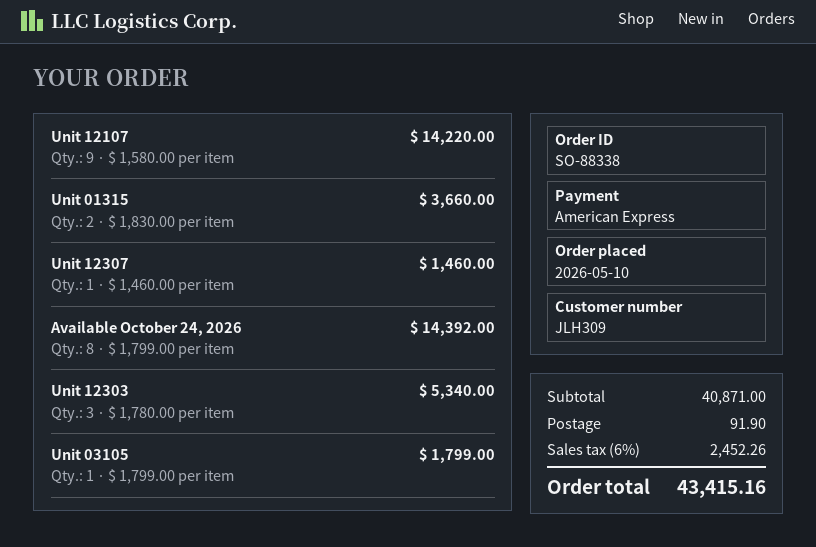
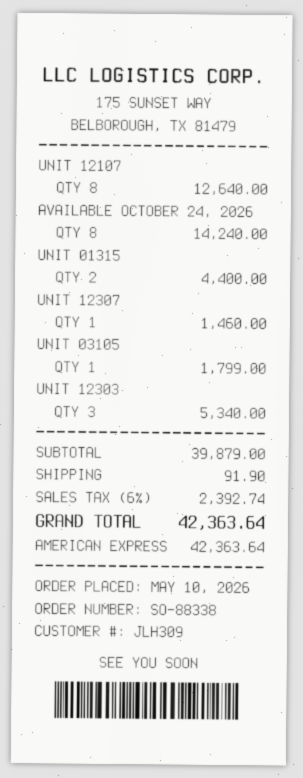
Unit 12107: 9 for 14220.00 -> 8 for 12640.00
Unit 01315: 2 for 3660.00 -> 2 for 4400.00
Available October 24, 2026: 8 for 14392.00 -> 8 for 14240.00
subtotal: 40871.00 -> 39879.00
tax: 6% = 2452.26 -> 6% = 2392.74
total: 43415.16 -> 42363.64

